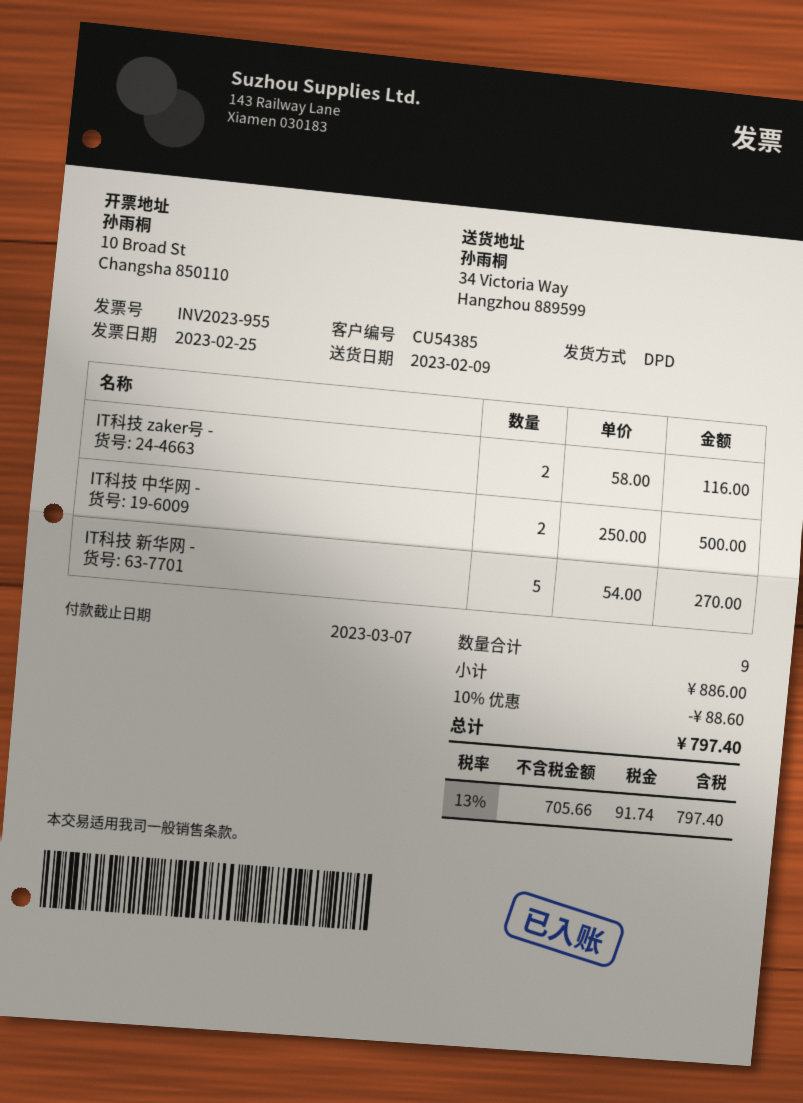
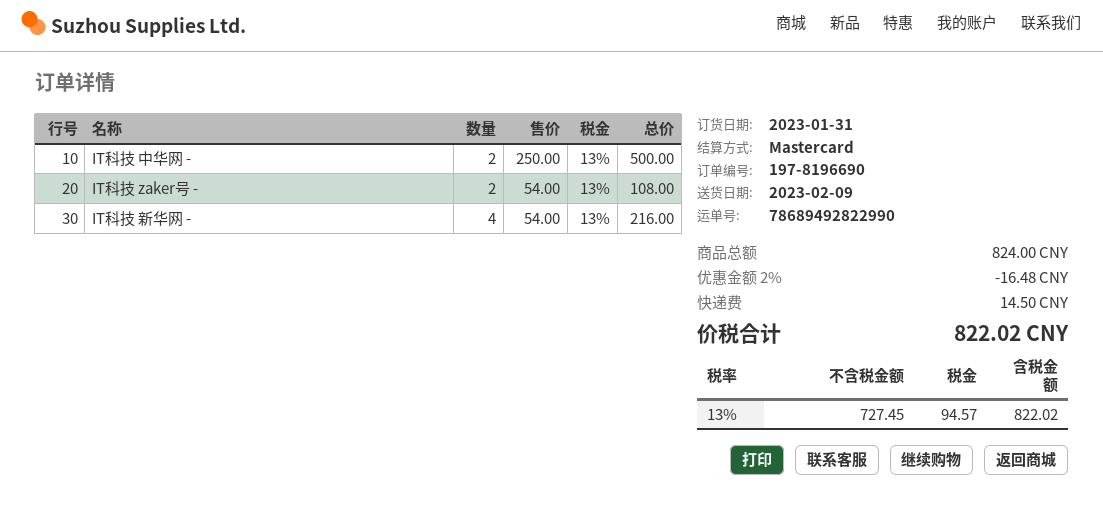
IT科技 zaker号 -: 2 x 58.00 = 116.00 -> 2 x 54.00 = 108.00
IT科技 新华网 -: 5 x 54.00 = 270.00 -> 4 x 54.00 = 216.00
subtotal: 886.00 -> 824.00
discount: 10% = 88.60 -> 2% = 16.48
shipping: none -> 14.50
net: 705.66 -> 727.45
tax: 13% = 91.74 -> 13% = 94.57
total: 797.40 -> 822.02

